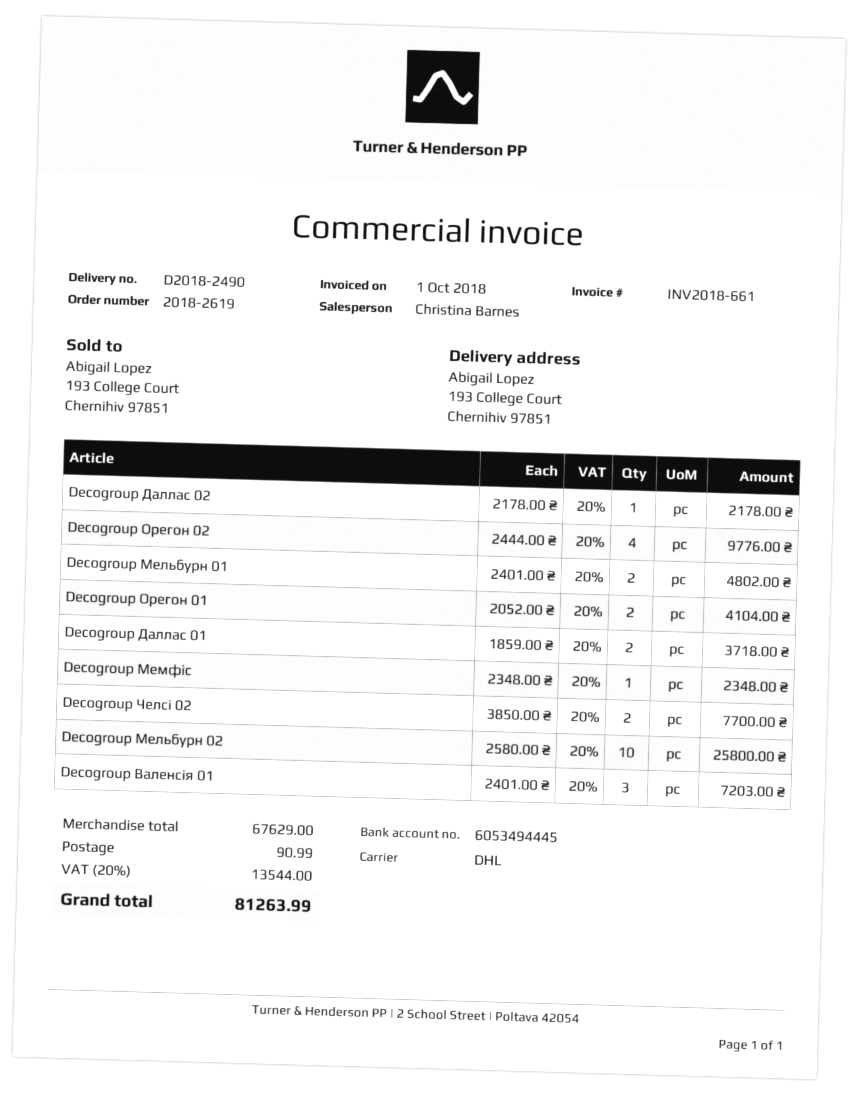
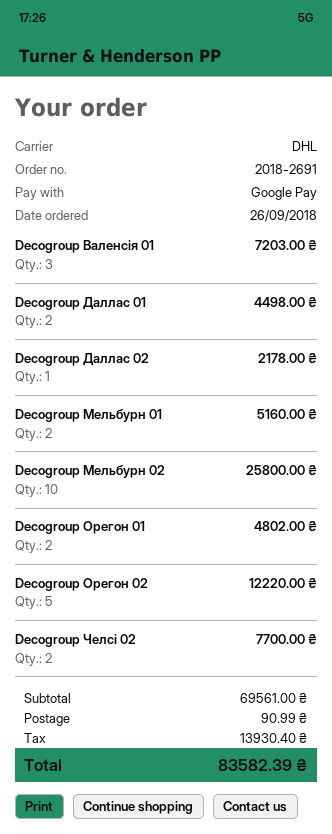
order number: 2018-2619 -> 2018-2691
Decogroup Орегон 02: 4 for 9776.00 -> 5 for 12220.00
Decogroup Мельбурн 01: 2 for 4802.00 -> 2 for 5160.00
Decogroup Орегон 01: 2 for 4104.00 -> 2 for 4802.00
Decogroup Даллас 01: 2 for 3718.00 -> 2 for 4498.00
Decogroup Мемфіс: 1 for 2348.00 -> none
subtotal: 67629.00 -> 69561.00
tax: 13544.00 -> 13930.40
total: 81263.99 -> 83582.39

